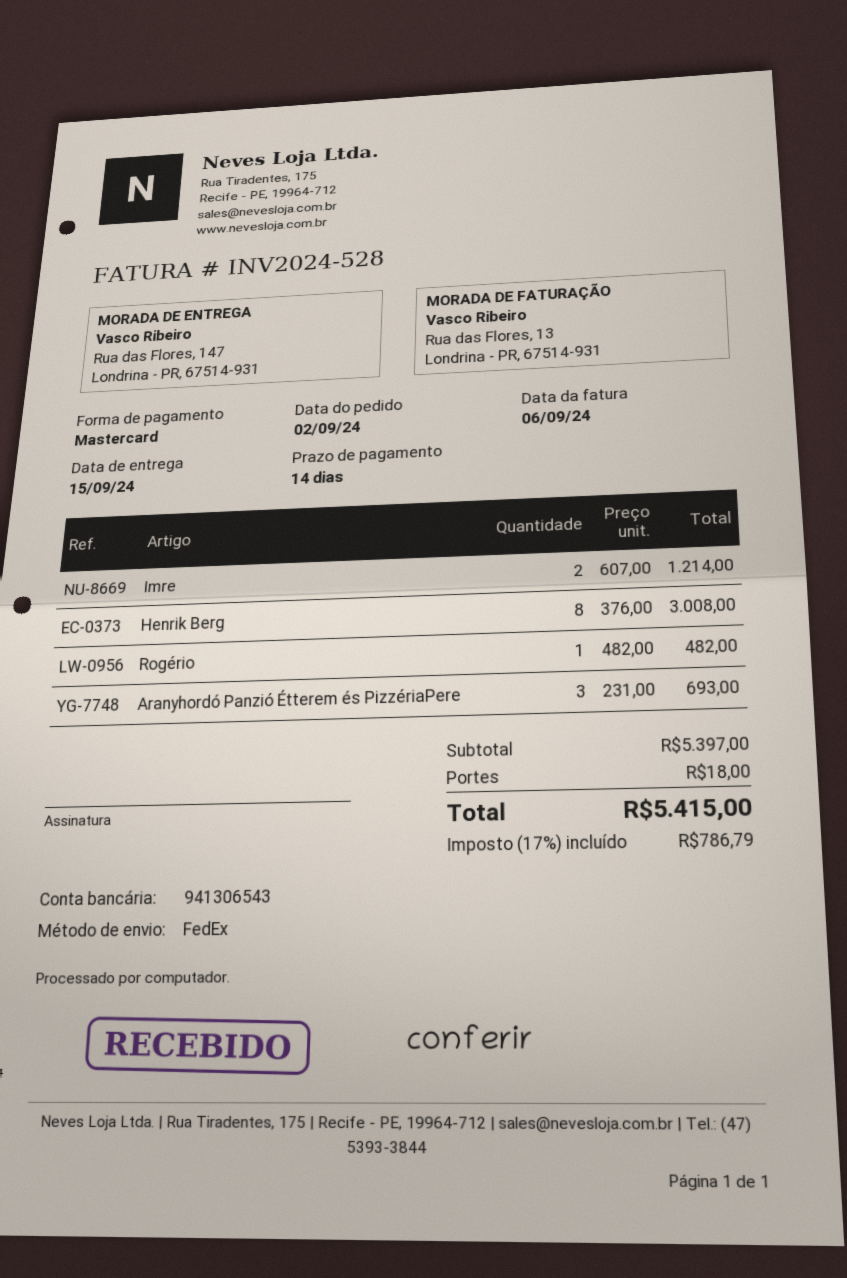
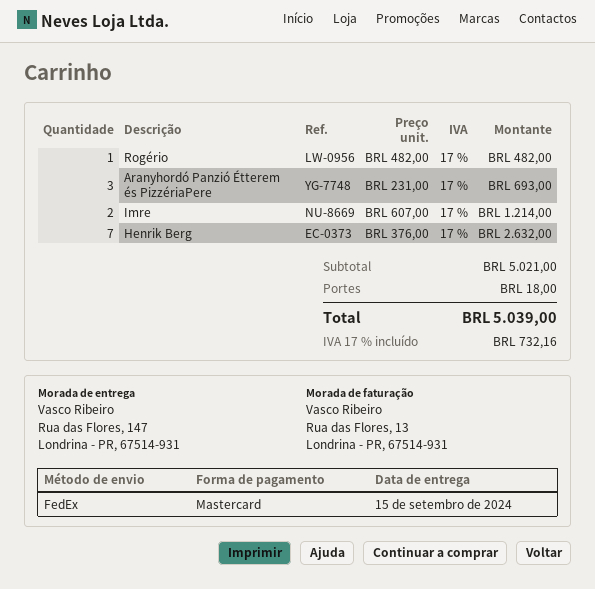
Henrik Berg: 8 x 376.00 = 3008.00 -> 7 x 376.00 = 2632.00
subtotal: 5397.00 -> 5021.00
tax: 17% = 786.79 -> 17% = 732.16
total: 5415.00 -> 5039.00

